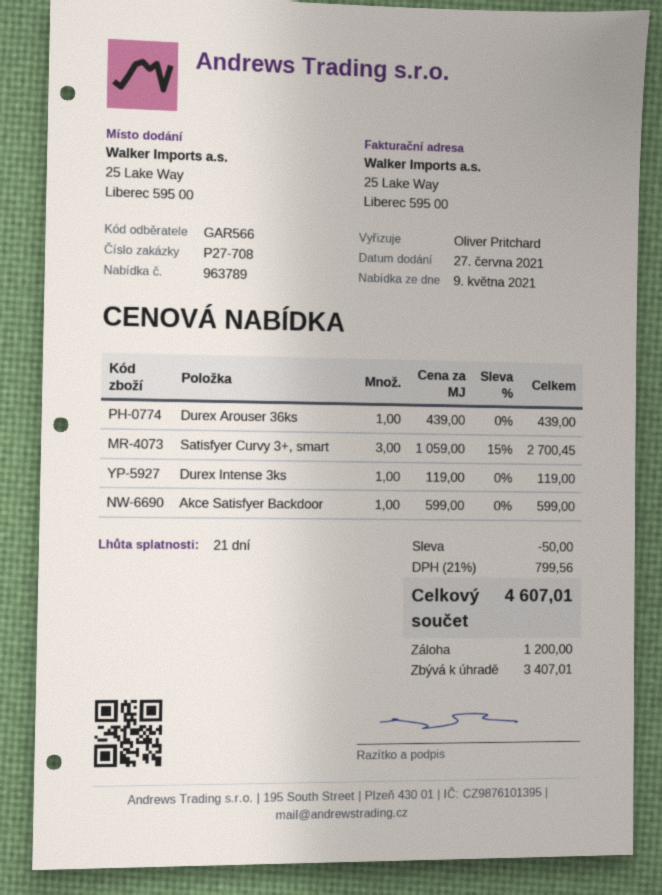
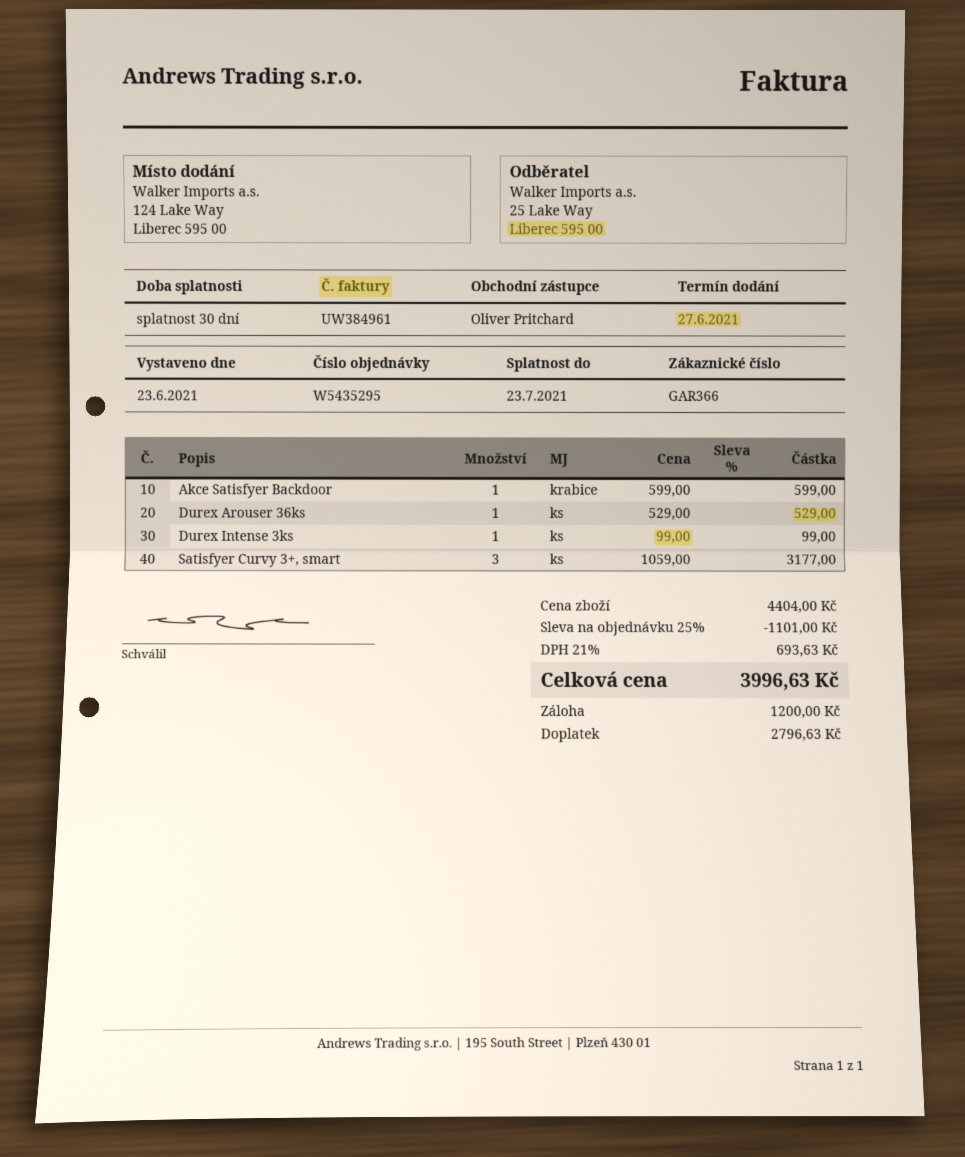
payment terms: 21 days -> 30 days
customer number: GAR566 -> GAR366
ship to: 25 Lake Way, Liberec 595 00 -> 124 Lake Way, Liberec 595 00
Durex Arouser 36ks: 1 x 439.00 = 439.00 -> 1 x 529.00 = 529.00
Satisfyer Curvy 3+, smart: 3 x 1059.00 - 15% = 2700.45 -> 3 x 1059.00 = 3177.00
Durex Intense 3ks: 1 x 119.00 = 119.00 -> 1 x 99.00 = 99.00
discount: 50.00 -> 1101.00
tax: 21% = 799.56 -> 21% = 693.63
total: 4607.01 -> 3996.63
balance: 3407.01 -> 2796.63

